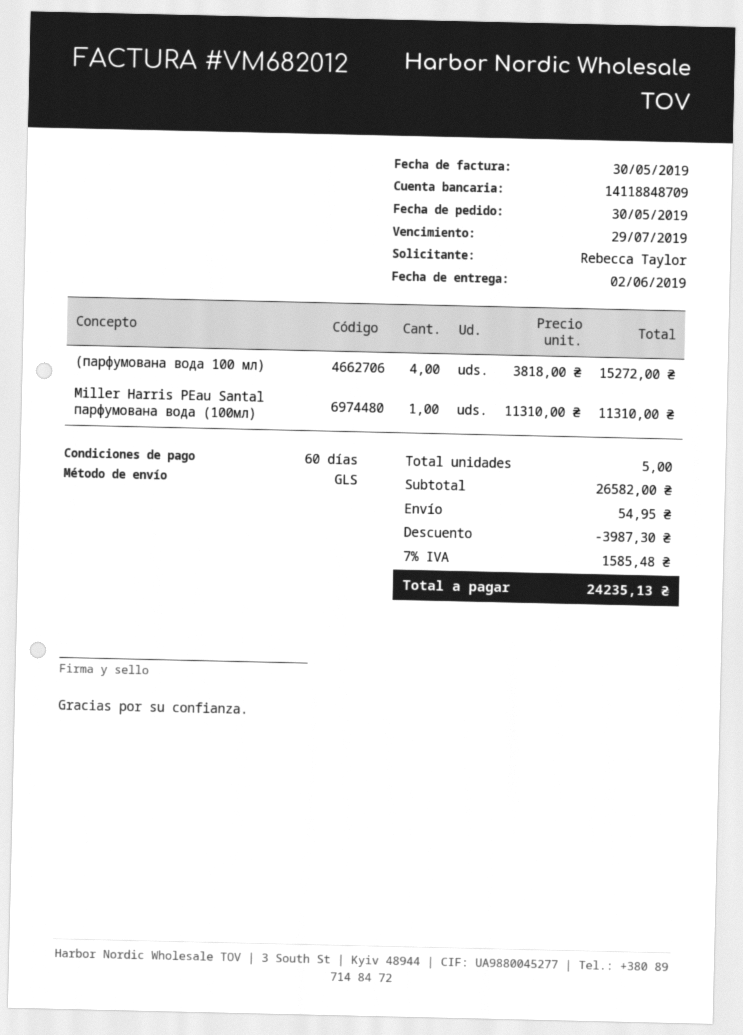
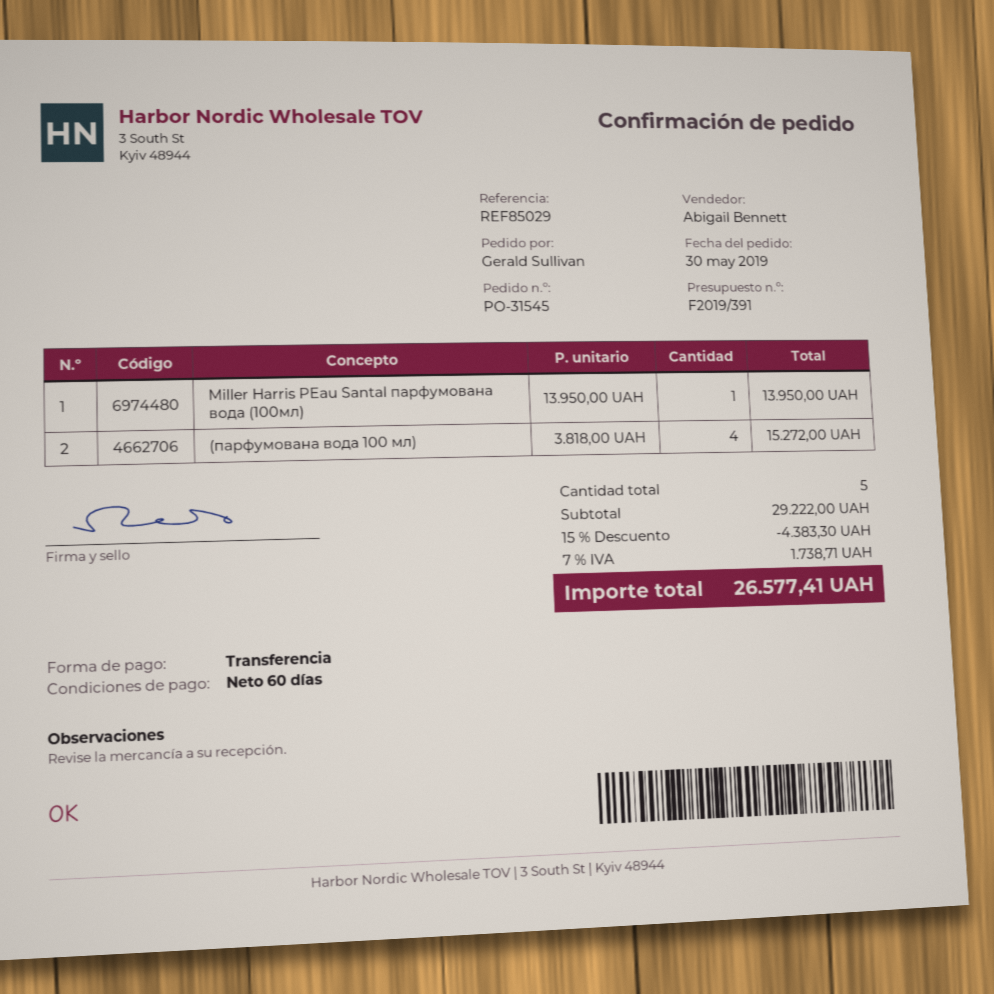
ordered by: Rebecca Taylor -> Gerald Sullivan
Miller Harris PEau Santal парфумована вода (100мл): 1 x 11310.00 = 11310.00 -> 1 x 13950.00 = 13950.00
subtotal: 26582.00 -> 29222.00
discount: 3987.30 -> 4383.30
shipping: 54.95 -> none
tax: 7% = 1585.48 -> 7% = 1738.71
total: 24235.13 -> 26577.41

